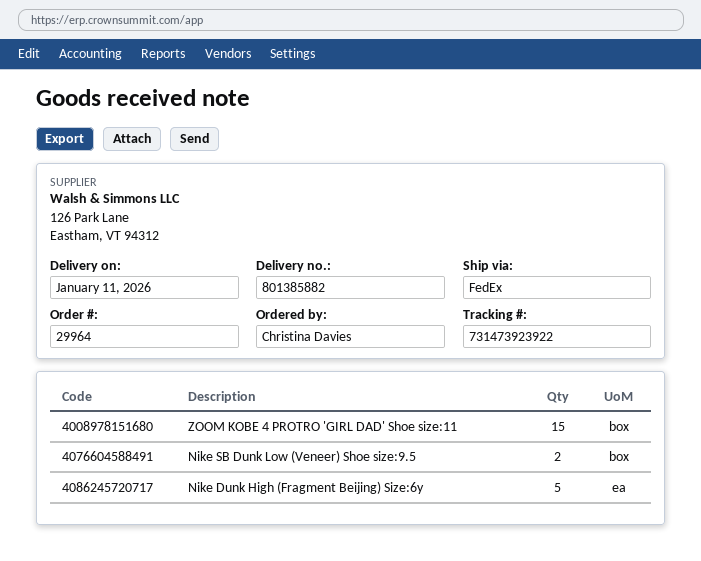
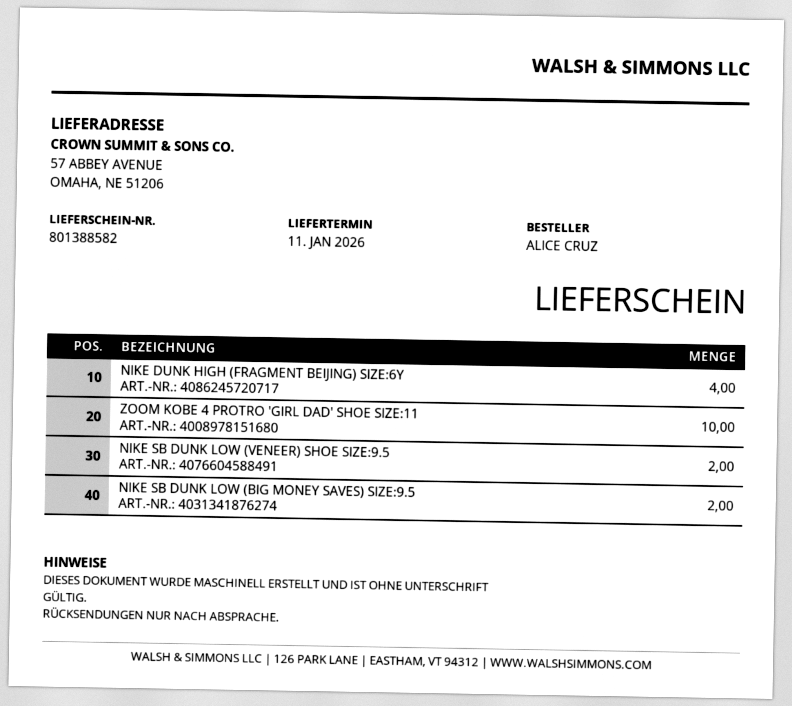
delivery note number: 801385882 -> 801388582
ordered by: Christina Davies -> ALICE CRUZ
ZOOM KOBE 4 PROTRO 'GIRL DAD' Shoe size:11: 15 -> 10
Nike Dunk High (Fragment Beijing) Size:6y: 5 -> 4
NIKE SB DUNK LOW (BIG MONEY SAVES) SIZE:9.5: none -> 2

